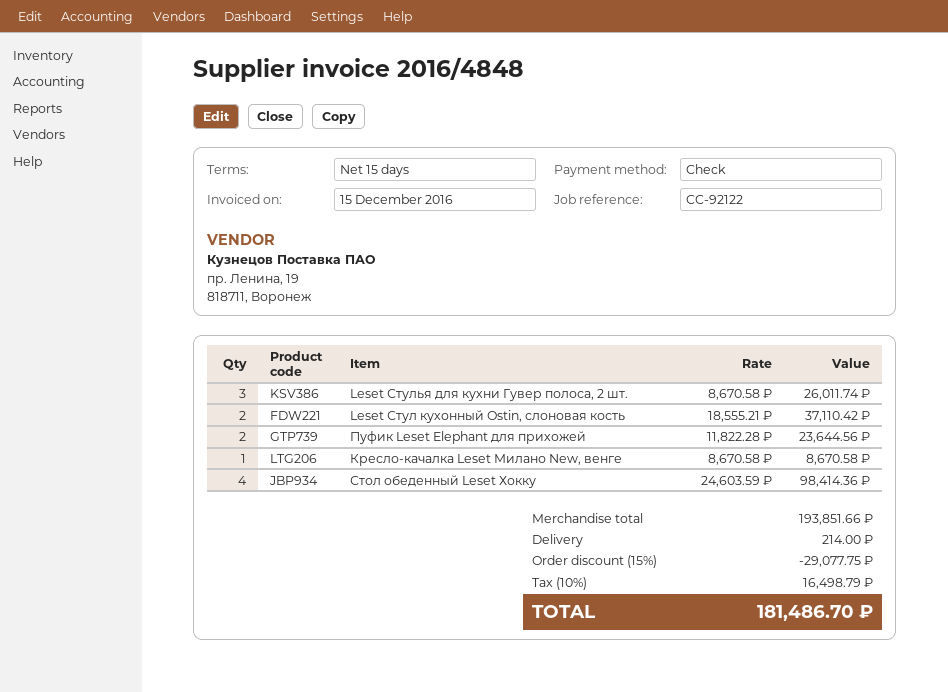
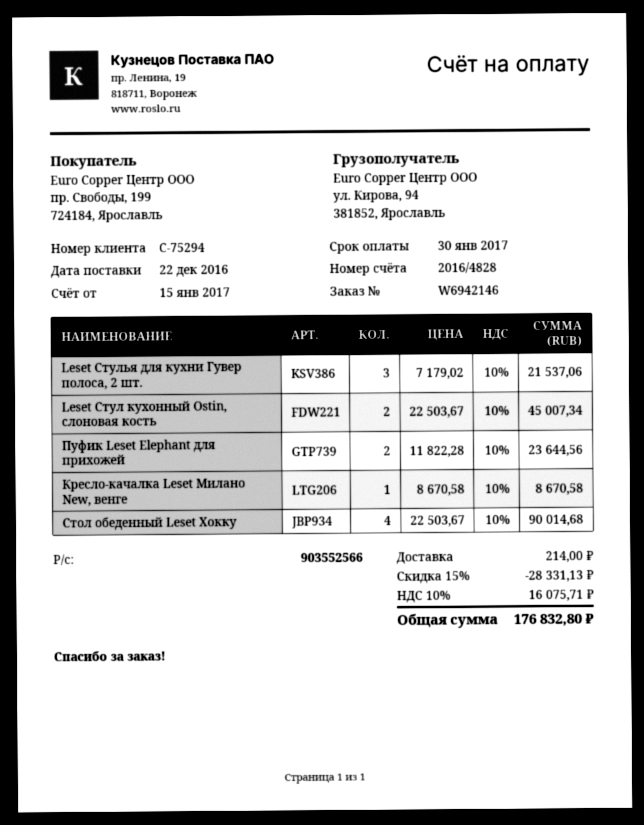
invoice number: 2016/4848 -> 2016/4828
invoice date: 2016-12-15 -> 2017-01-15
Leset Стулья для кухни Гувер полоса, 2 шт.: 3 x 8670.58 = 26011.74 -> 3 x 7179.02 = 21537.06
Leset Стул кухонный Ostin, слоновая кость: 2 x 18555.21 = 37110.42 -> 2 x 22503.67 = 45007.34
Стол обеденный Leset Хокку: 4 x 24603.59 = 98414.36 -> 4 x 22503.67 = 90014.68
discount: 15% = 29077.75 -> 15% = 28331.13
tax: 10% = 16498.79 -> 10% = 16075.71
total: 181486.70 -> 176832.80

